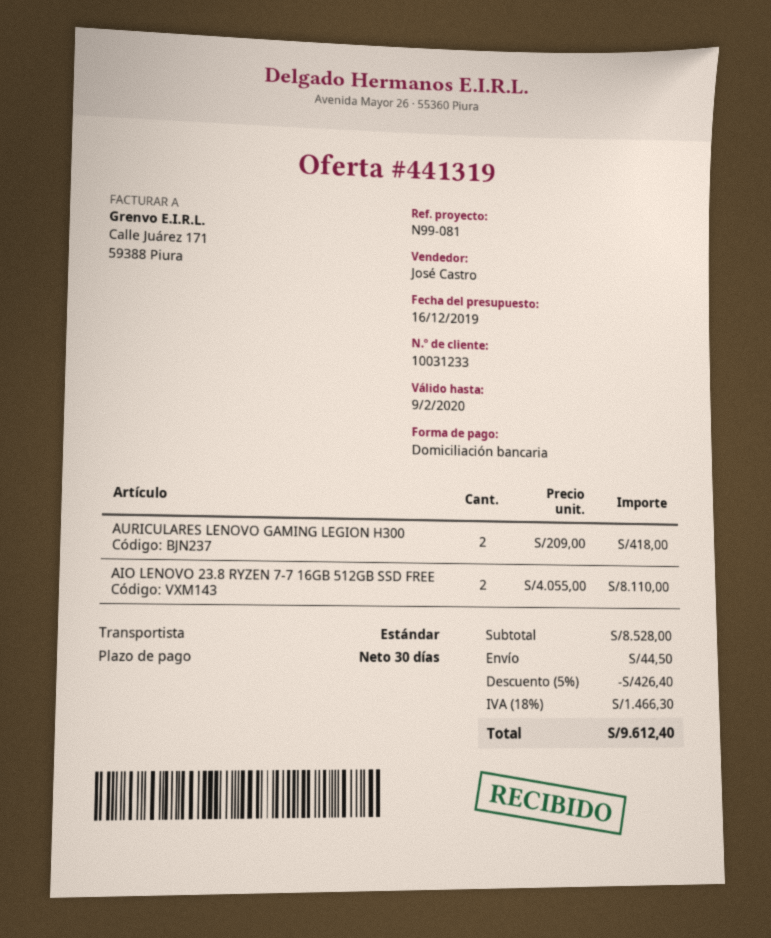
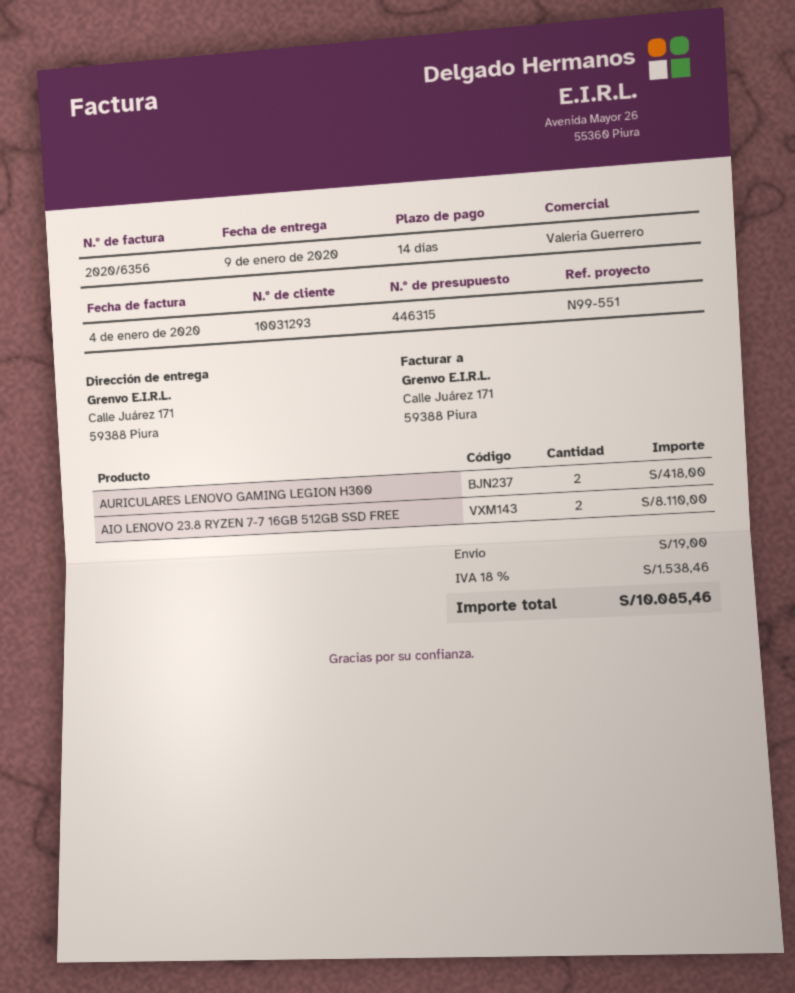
quote number: 441319 -> 446315
payment terms: 30 days -> 14 days
customer number: 10031233 -> 10031293
reference: N99-081 -> N99-551
sales rep: José Castro -> Valeria Guerrero
discount: 5% = 426.40 -> none
shipping: 44.50 -> 19.00
tax: 18% = 1466.30 -> 18% = 1538.46
total: 9612.40 -> 10085.46

